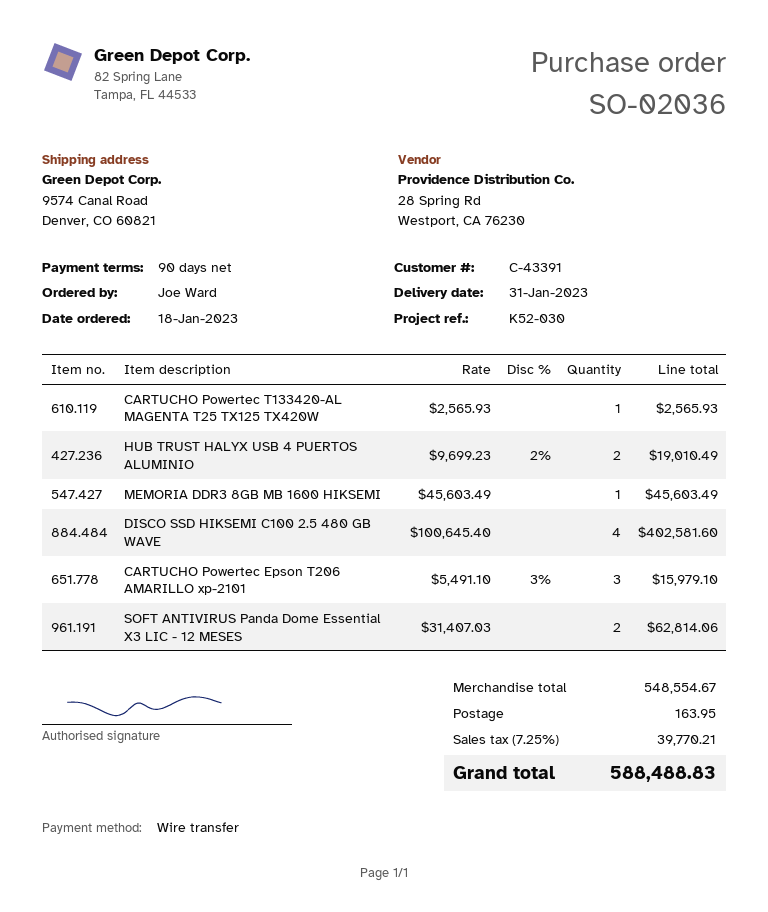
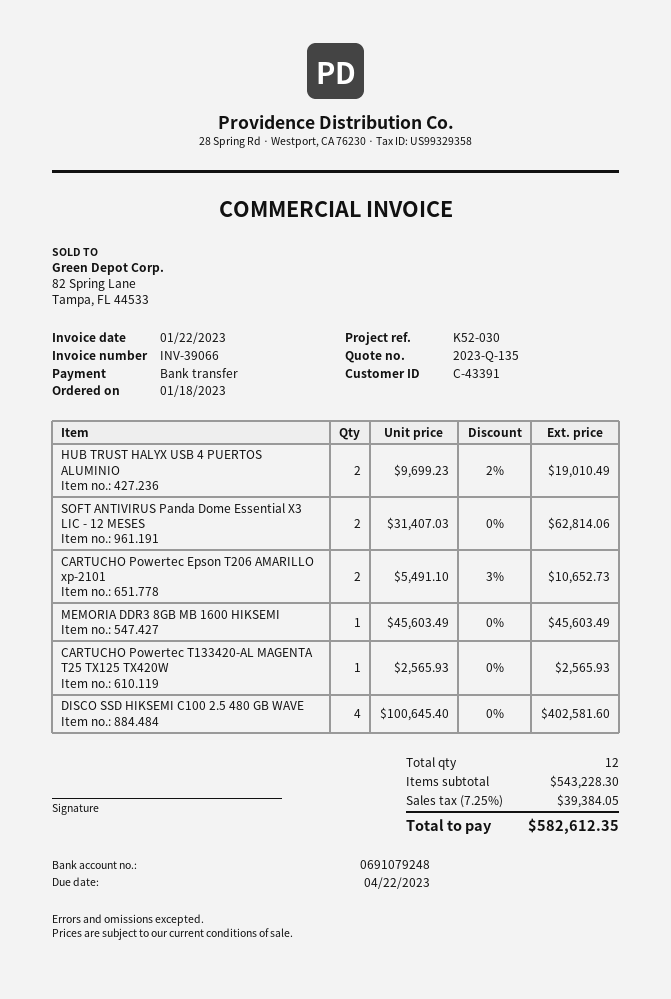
CARTUCHO Powertec Epson T206 AMARILLO xp-2101: 3 x 5491.10 - 3% = 15979.10 -> 2 x 5491.10 - 3% = 10652.73
subtotal: 548554.67 -> 543228.30
shipping: 163.95 -> none
tax: 7.25% = 39770.21 -> 7.25% = 39384.05
total: 588488.83 -> 582612.35

